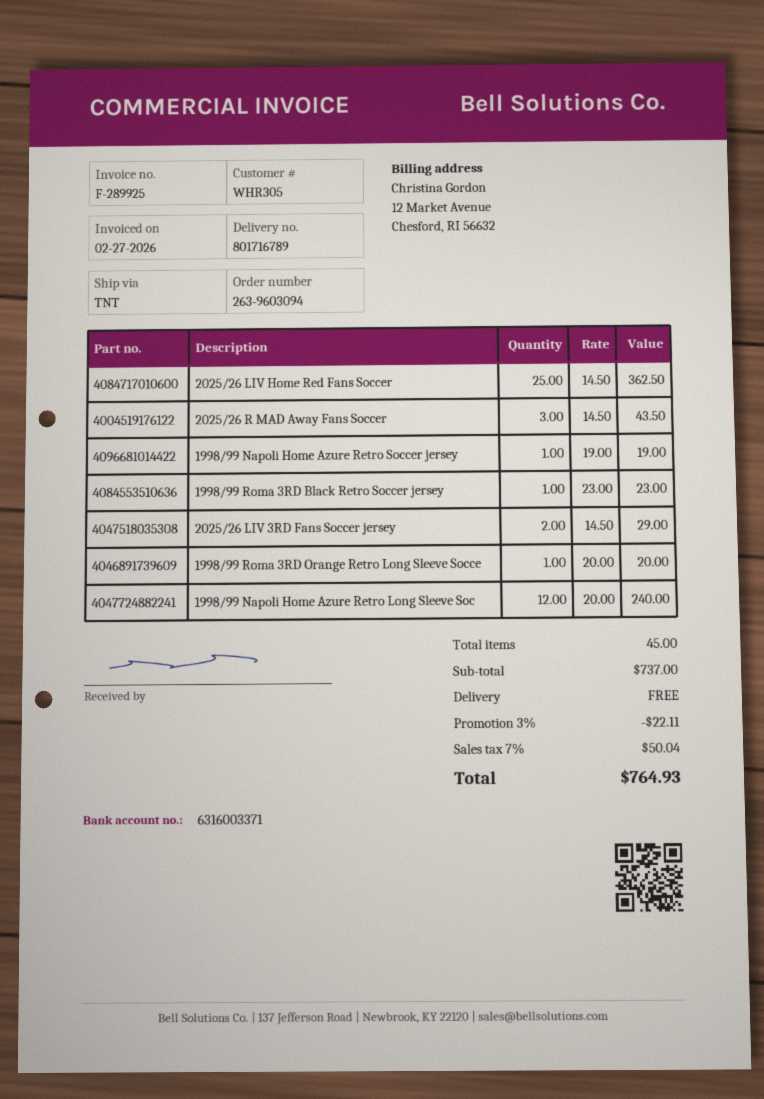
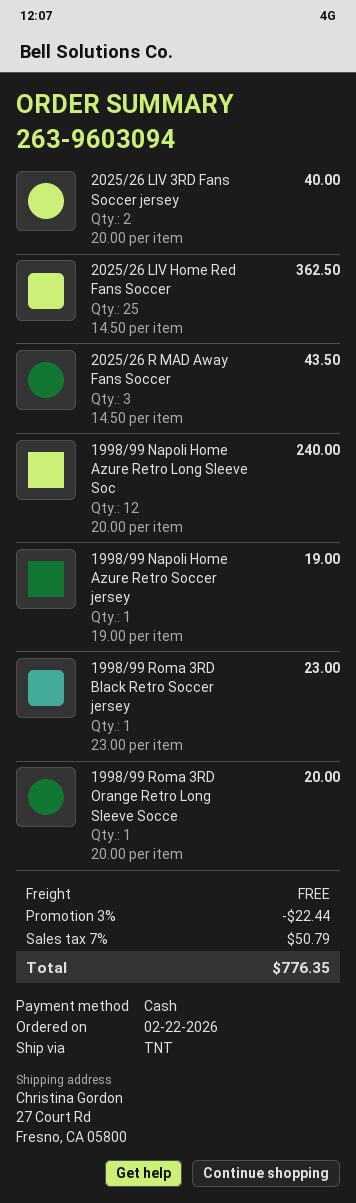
2025/26 LIV 3RD Fans Soccer jersey: 2 x 14.50 = 29.00 -> 2 x 20.00 = 40.00
discount: 3% = 22.11 -> 3% = 22.44
tax: 7% = 50.04 -> 7% = 50.79
total: 764.93 -> 776.35

